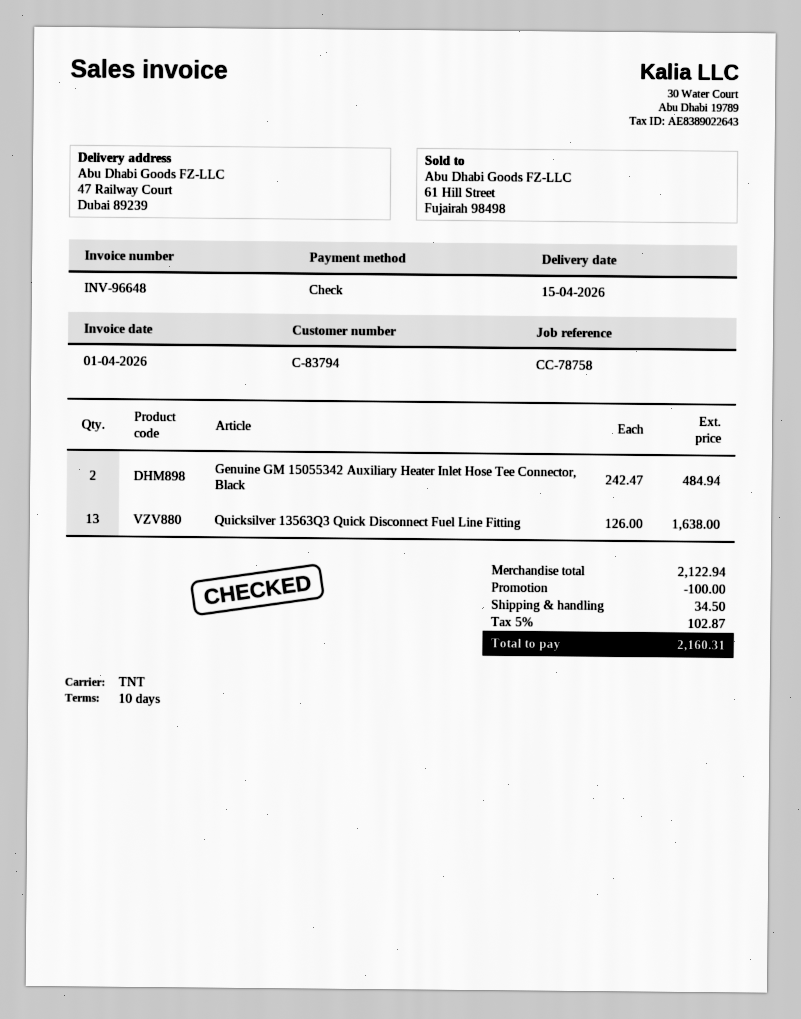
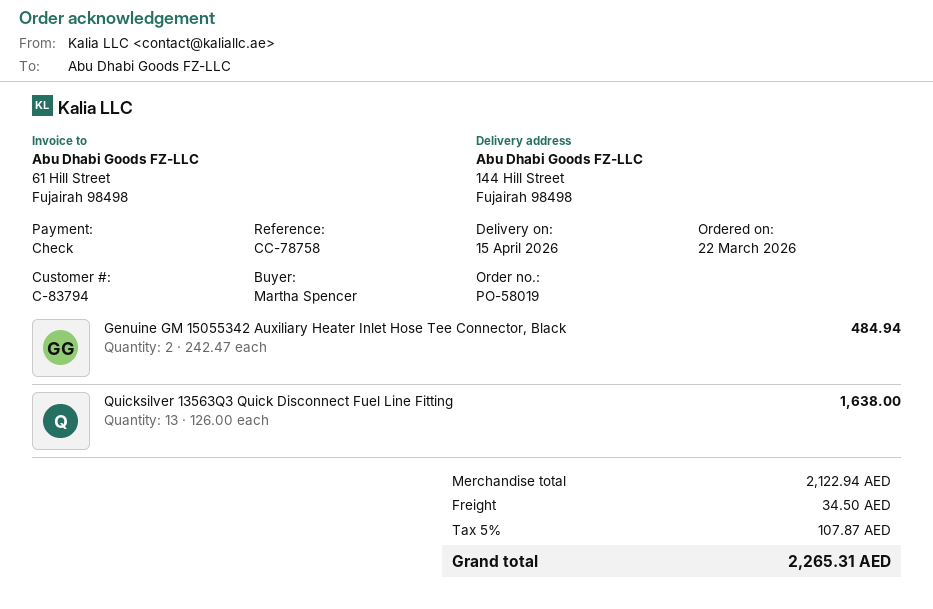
ship to: 47 Railway Court, Dubai 89239 -> 144 Hill Street, Fujairah 98498
discount: 100.00 -> none
tax: 5% = 102.87 -> 5% = 107.87
total: 2160.31 -> 2265.31

